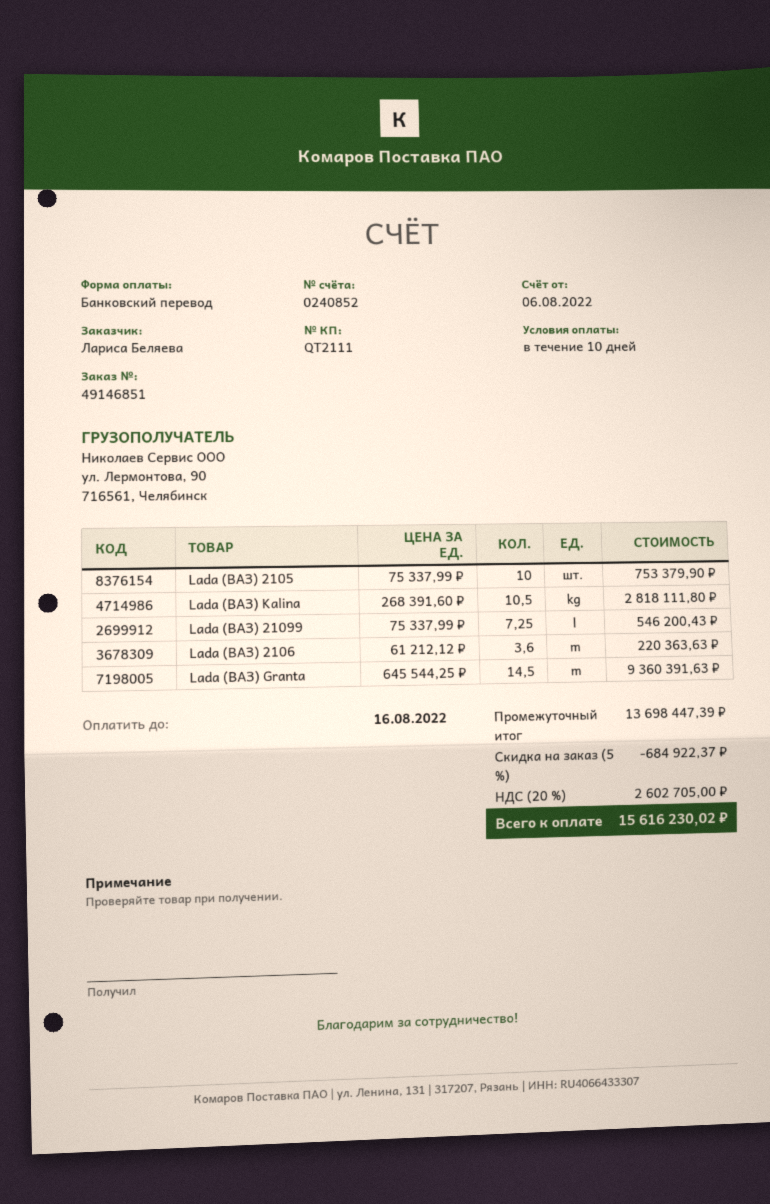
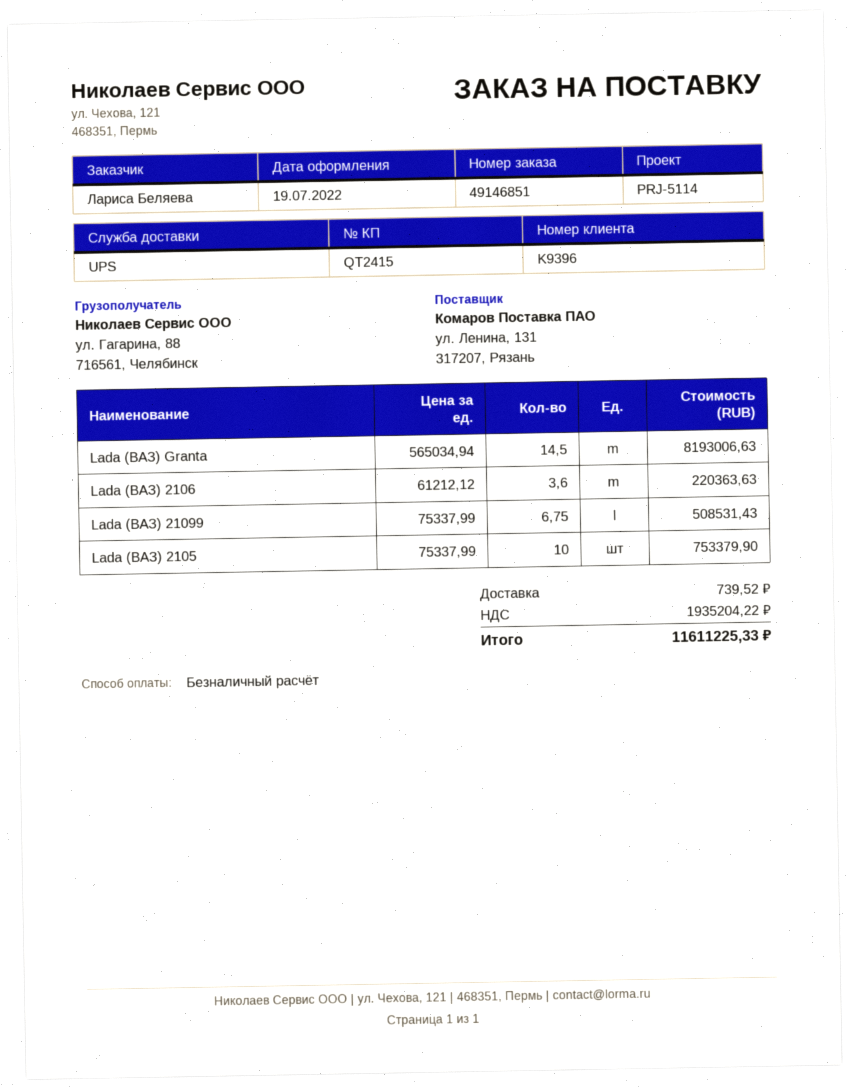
quote number: QT2111 -> QT2415
ship to: ул. Лермонтова, 90, 716561, Челябинск -> ул. Гагарина, 88, 716561, Челябинск
Lada (ВАЗ) Kalina: 10.5 x 268391.60 = 2818111.80 -> none
Lada (ВАЗ) 21099: 7.25 x 75337.99 = 546200.43 -> 6.75 x 75337.99 = 508531.43
Lada (ВАЗ) Granta: 14.5 x 645544.25 = 9360391.63 -> 14.5 x 565034.94 = 8193006.63
discount: 5% = 684922.37 -> none
shipping: none -> 739.52
tax: 2602705.00 -> 1935204.22
total: 15616230.02 -> 11611225.33

